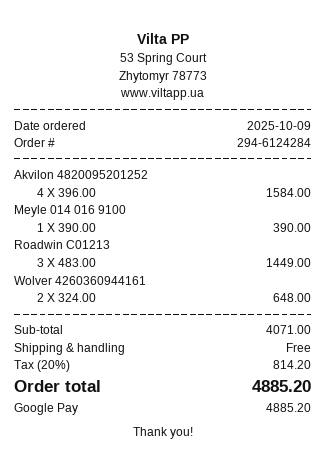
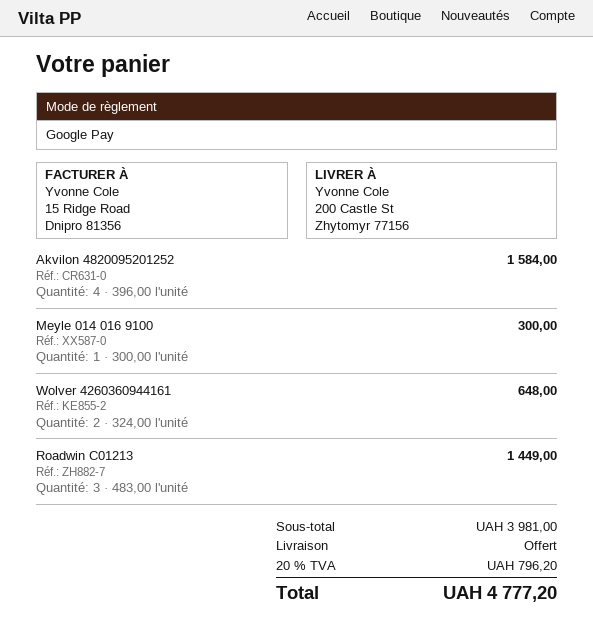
Meyle 014 016 9100: 1 x 390.00 = 390.00 -> 1 x 300.00 = 300.00
subtotal: 4071.00 -> 3981.00
tax: 20% = 814.20 -> 20% = 796.20
total: 4885.20 -> 4777.20

